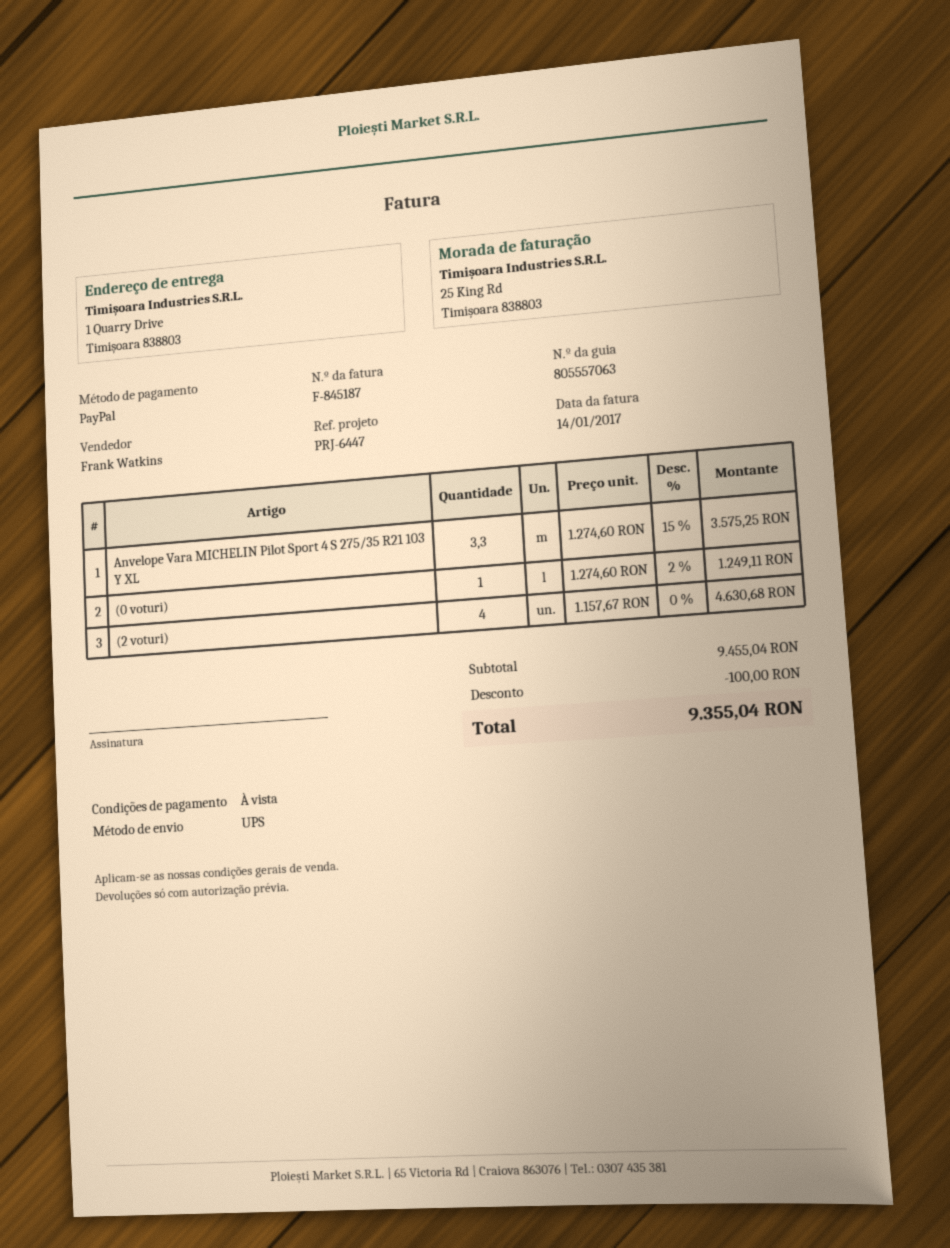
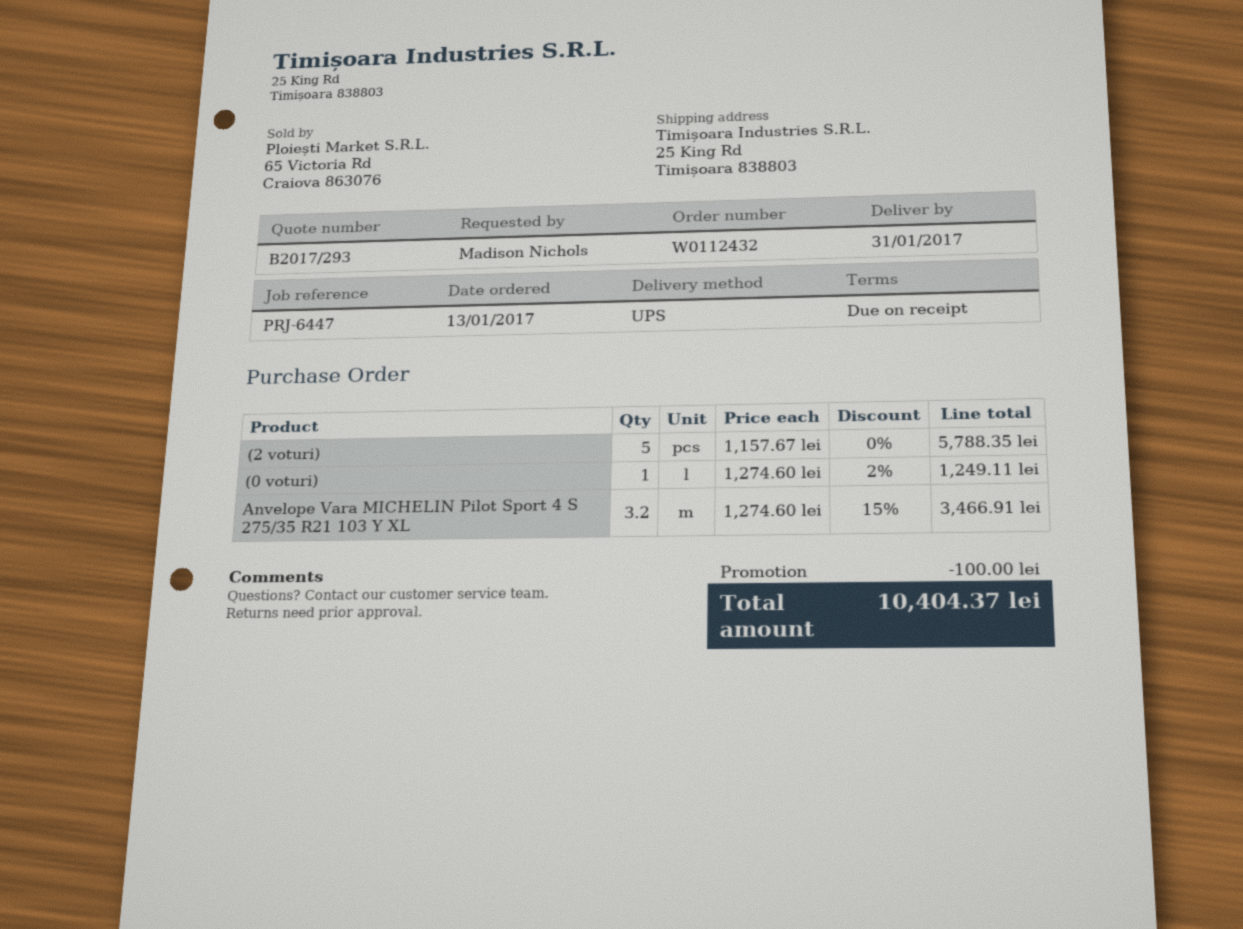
ship to: 1 Quarry Drive, Timișoara 838803 -> 25 King Rd, Timișoara 838803
Anvelope Vara MICHELIN Pilot Sport 4 S 275/35 R21 103 Y XL: 3.3 x 1274.60 - 15% = 3575.25 -> 3.2 x 1274.60 - 15% = 3466.91
(2 voturi): 4 x 1157.67 = 4630.68 -> 5 x 1157.67 = 5788.35
total: 9355.04 -> 10404.37

